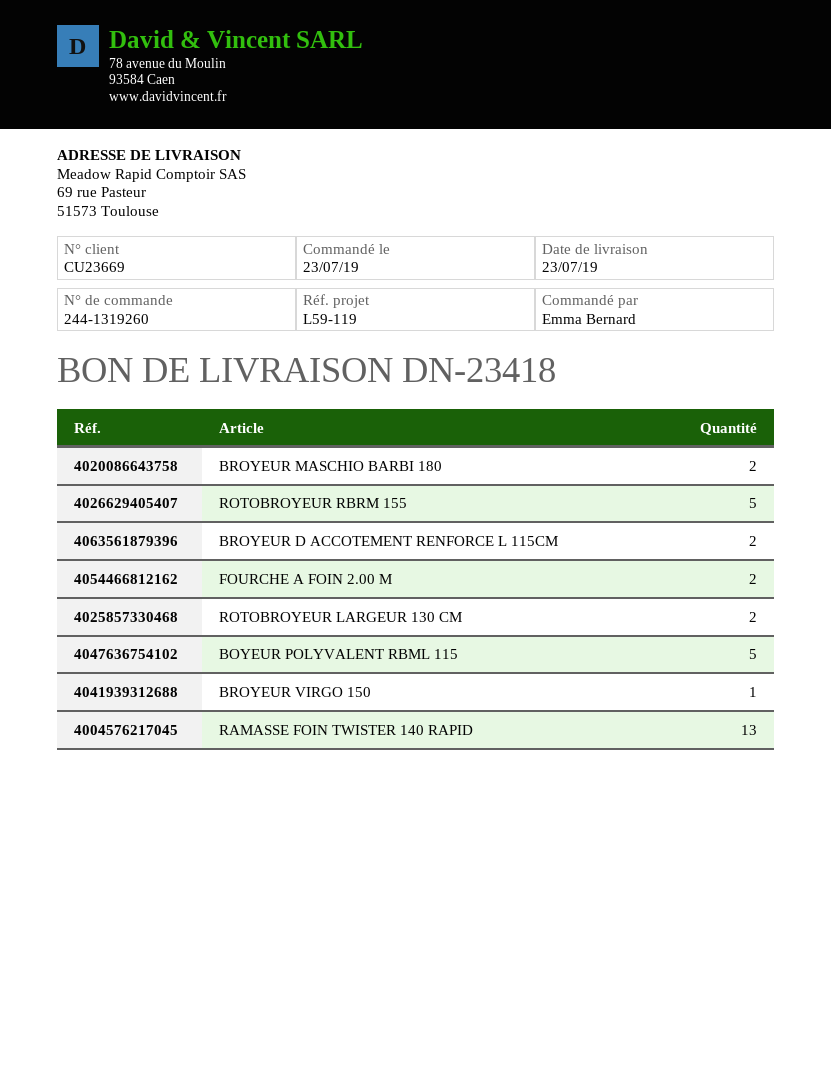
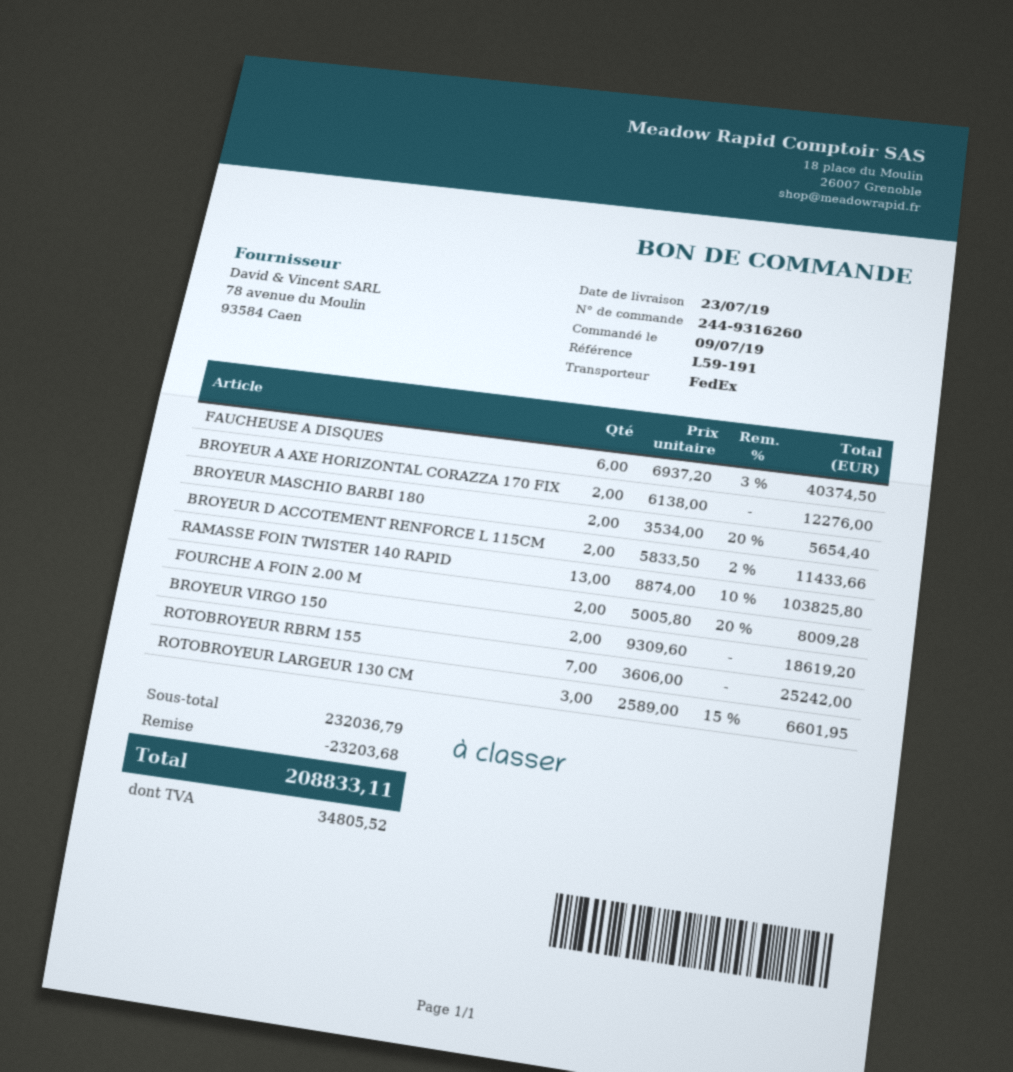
order number: 244-1319260 -> 244-9316260
order date: 2019-07-23 -> 2019-07-09
reference: L59-119 -> L59-191
ROTOBROYEUR RBRM 155: 5 -> 7
ROTOBROYEUR LARGEUR 130 CM: 2 -> 3
BOYEUR POLYVALENT RBML 115: 5 -> none
BROYEUR VIRGO 150: 1 -> 2
FAUCHEUSE A DISQUES: none -> 6
BROYEUR A AXE HORIZONTAL CORAZZA 170 FIX: none -> 2

